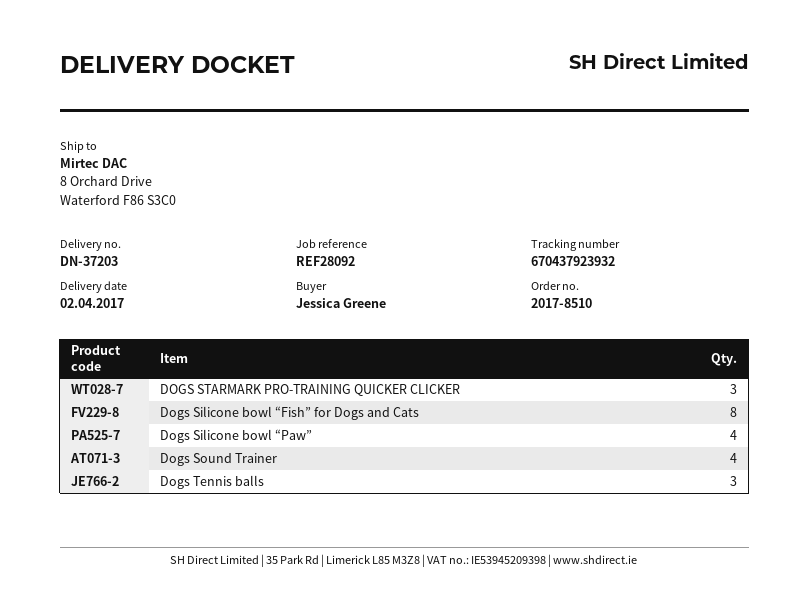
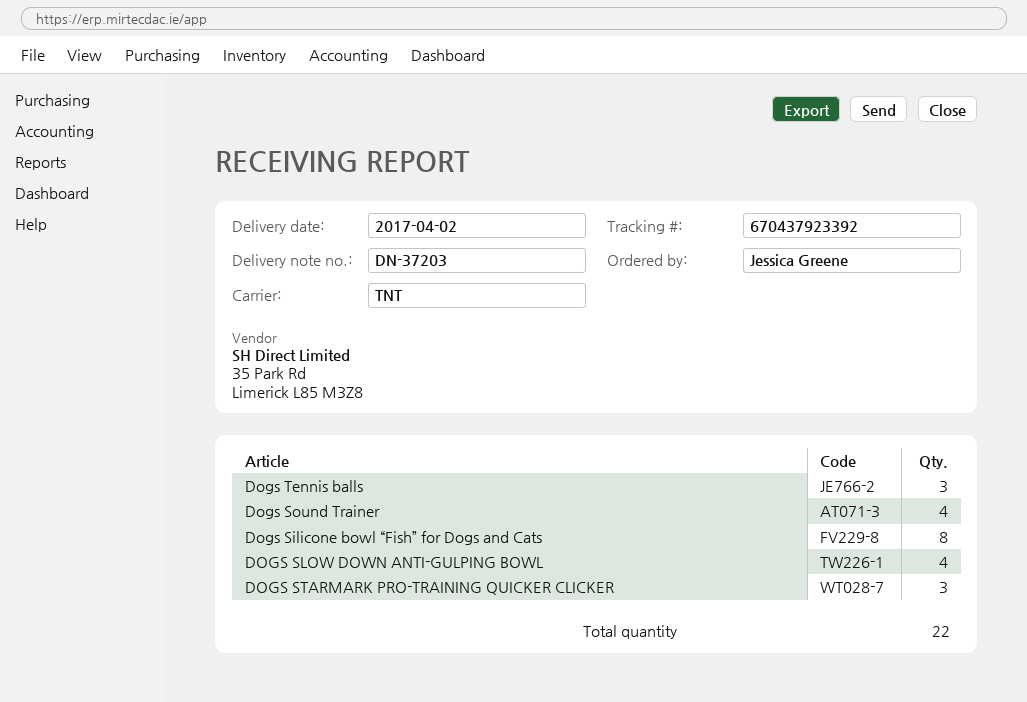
tracking number: 670437923932 -> 670437923392
Dogs Silicone bowl “Paw”: 4 -> none
DOGS SLOW DOWN ANTI-GULPING BOWL: none -> 4

